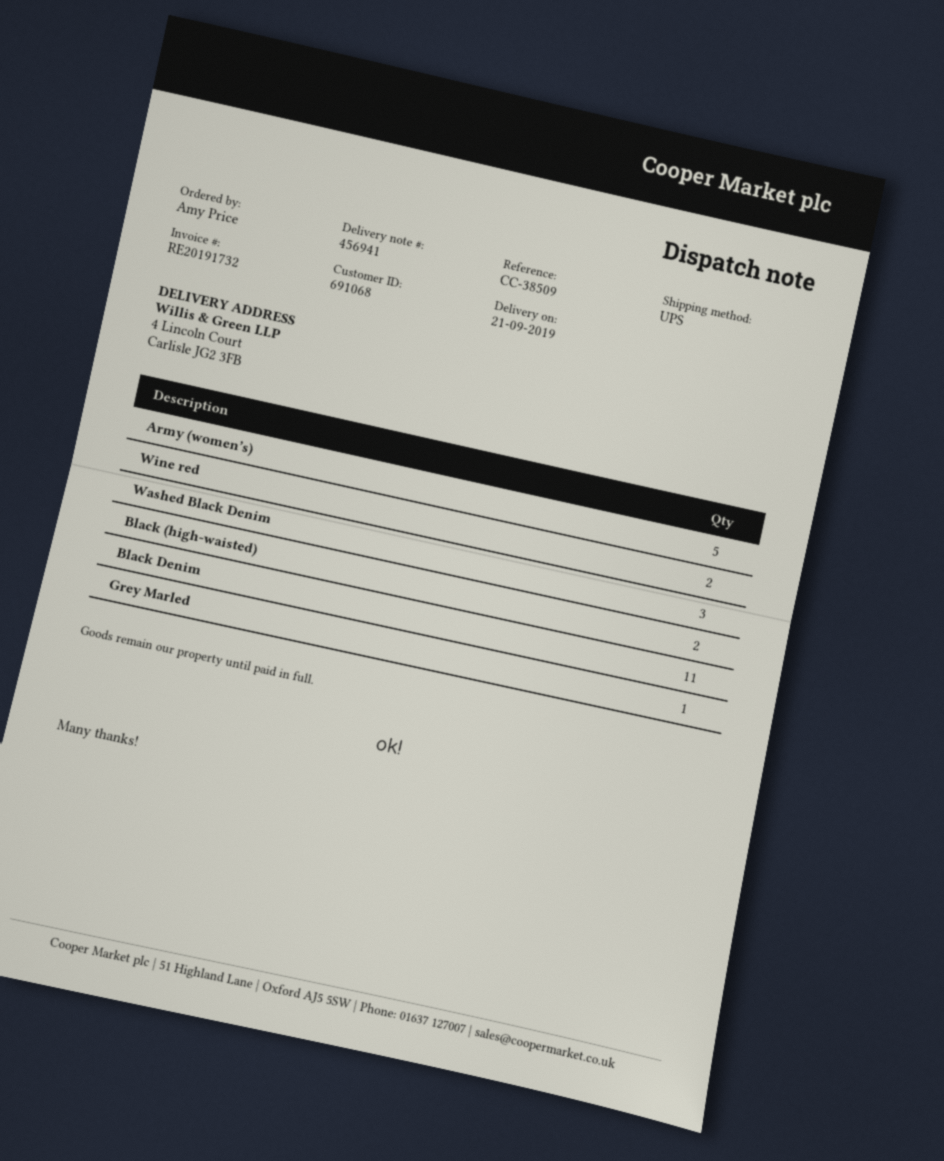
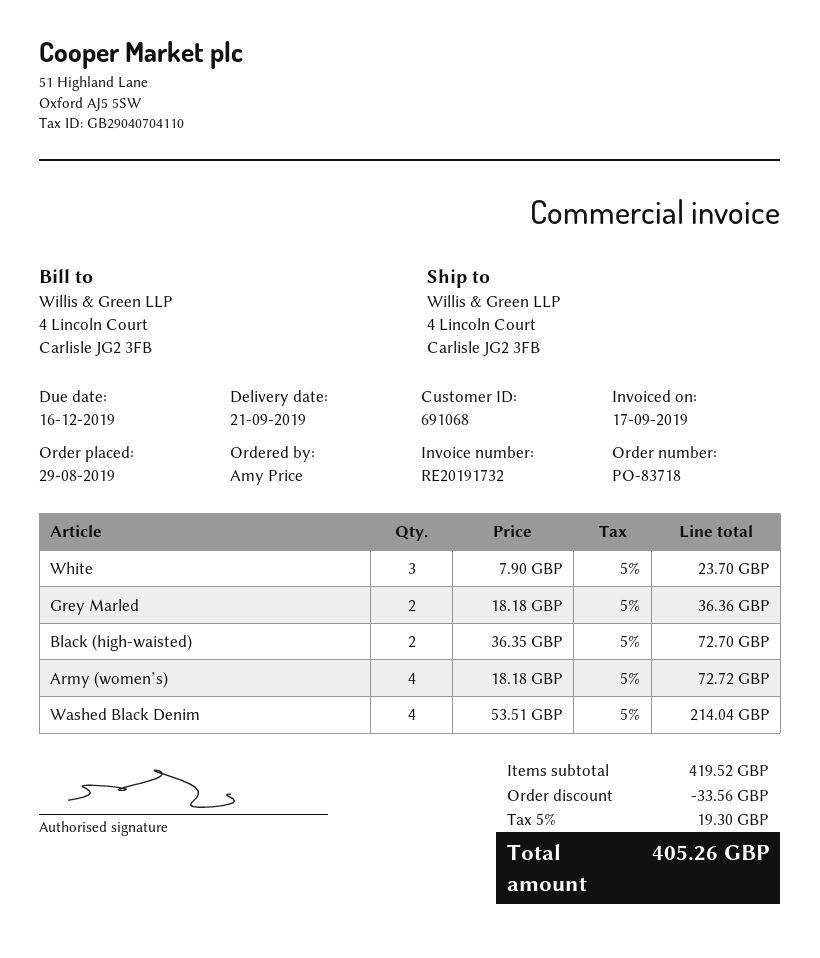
Army (women’s): 5 -> 4
Wine red: 2 -> none
Washed Black Denim: 3 -> 4
Black Denim: 11 -> none
Grey Marled: 1 -> 2
White: none -> 3

